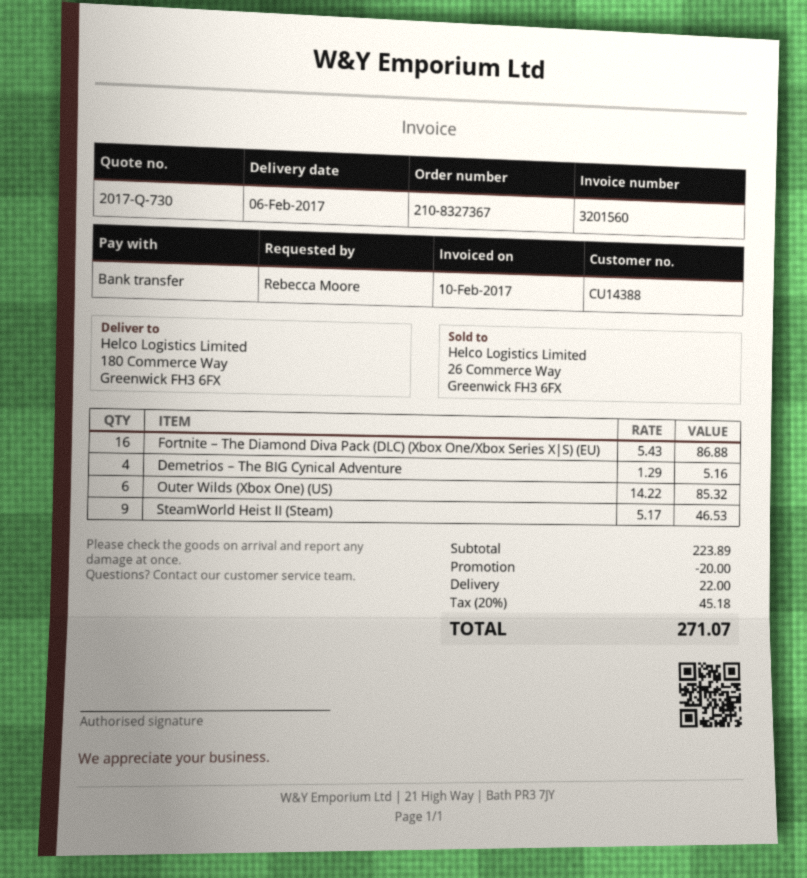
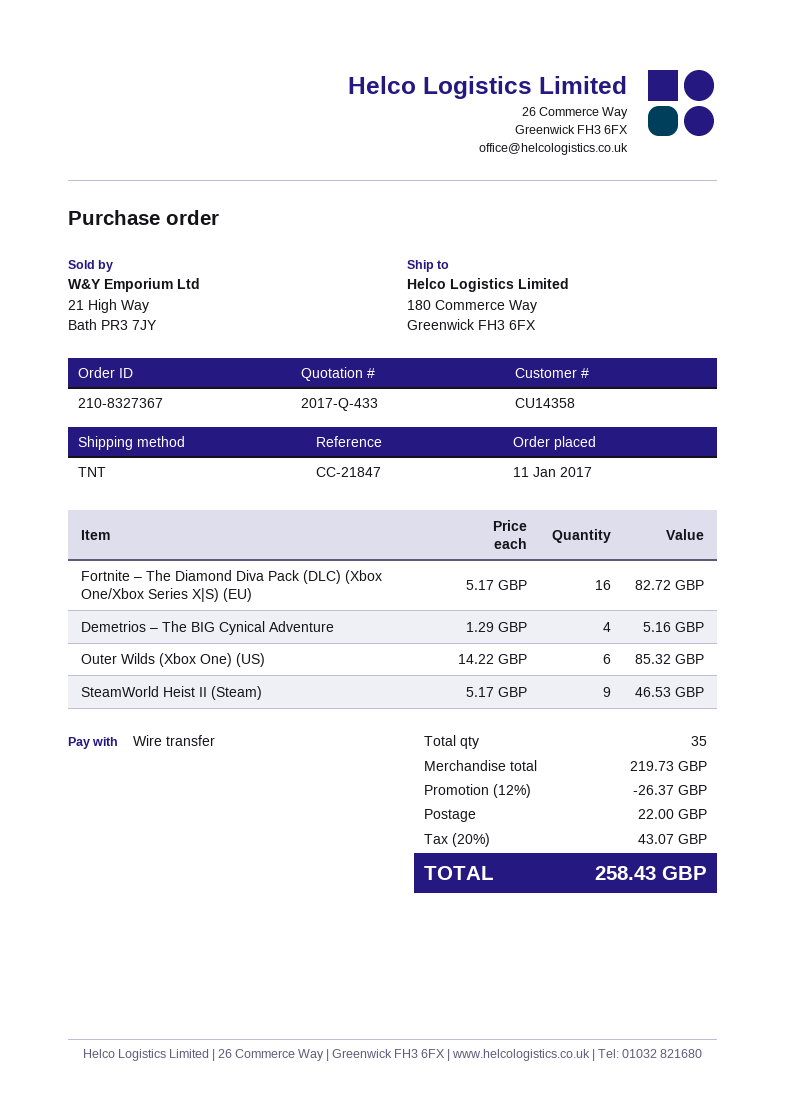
quote number: 2017-Q-730 -> 2017-Q-433
customer number: CU14388 -> CU14358
Fortnite – The Diamond Diva Pack (DLC) (Xbox One/Xbox Series X|S) (EU): 16 x 5.43 = 86.88 -> 16 x 5.17 = 82.72
subtotal: 223.89 -> 219.73
discount: 20.00 -> 26.37
tax: 20% = 45.18 -> 20% = 43.07
total: 271.07 -> 258.43

